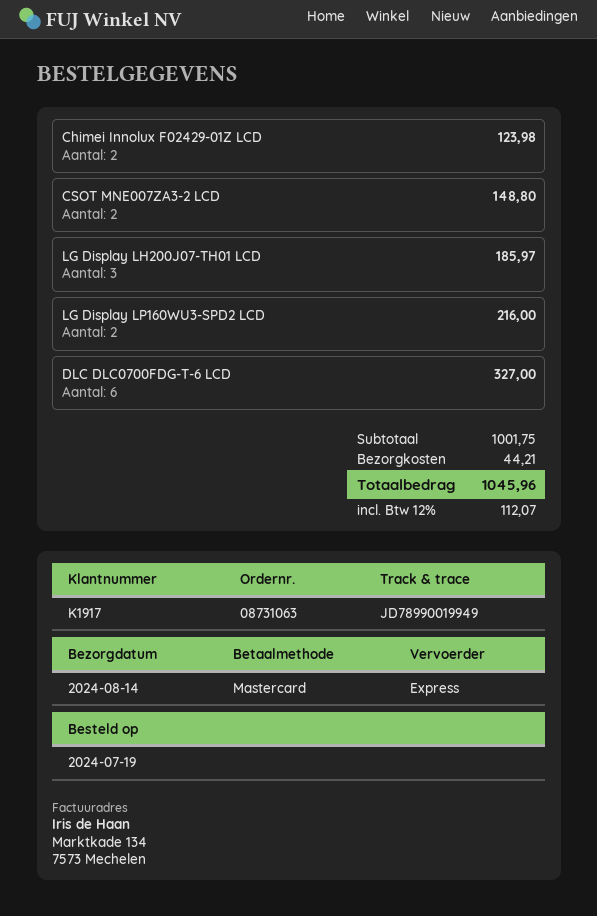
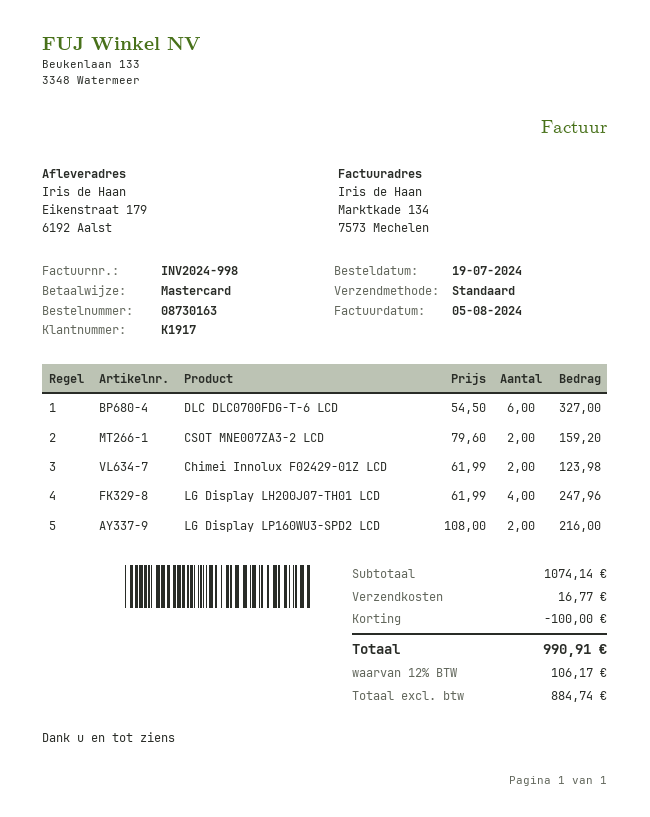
order number: 08731063 -> 08730163
shipping method: express -> standard
CSOT MNE007ZA3-2 LCD: 2 for 148.80 -> 2 for 159.20
LG Display LH200J07-TH01 LCD: 3 for 185.97 -> 4 for 247.96
subtotal: 1001.75 -> 1074.14
discount: none -> 100.00
shipping: 44.21 -> 16.77
tax: 12% = 112.07 -> 12% = 106.17
total: 1045.96 -> 990.91

